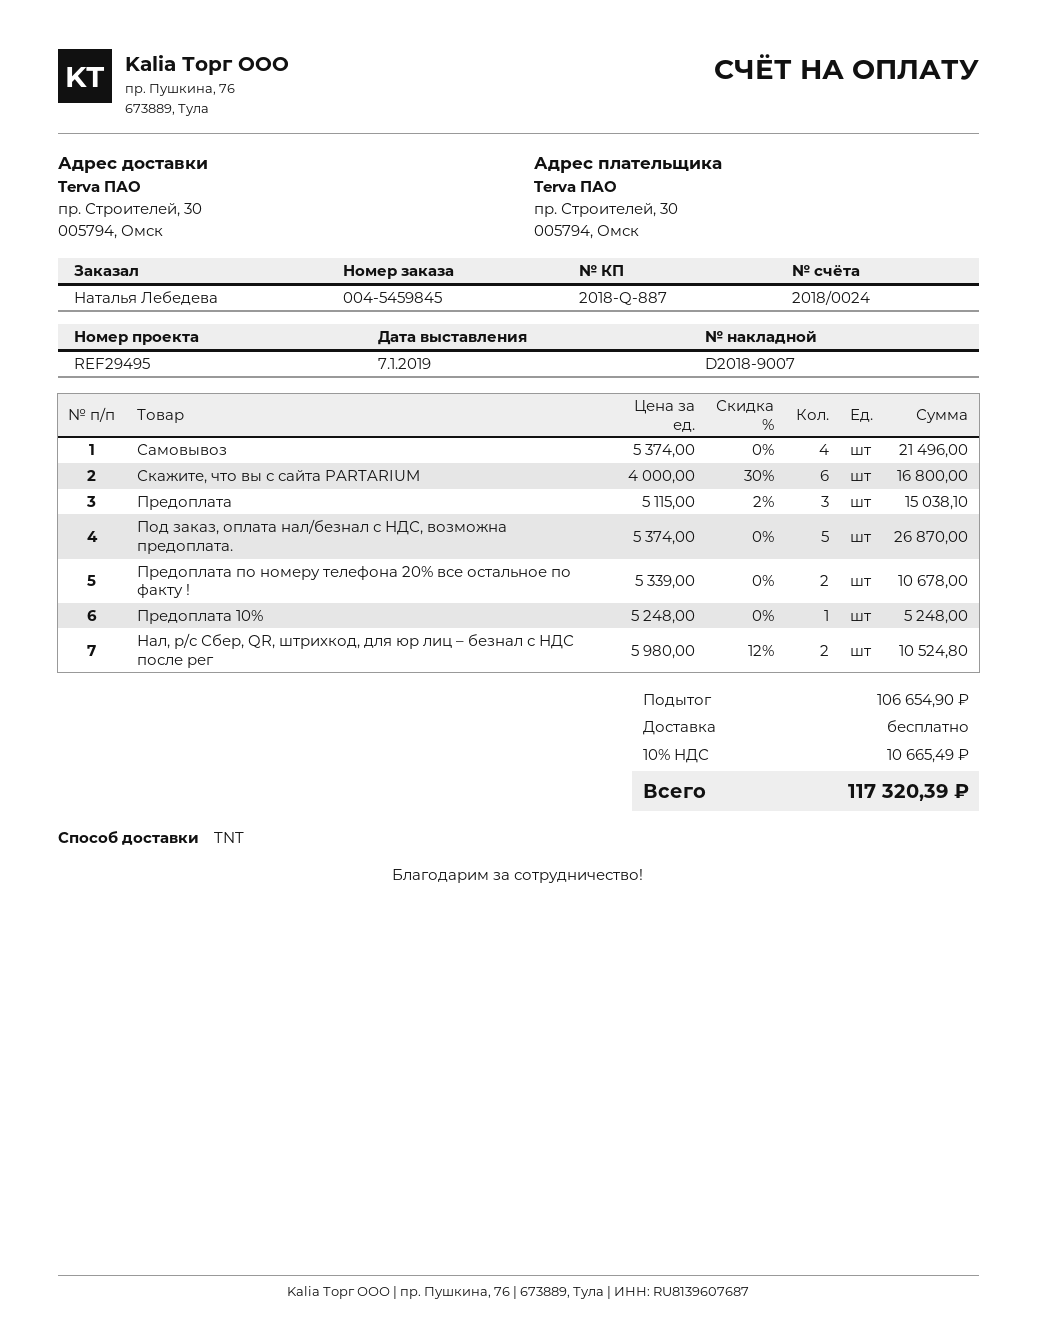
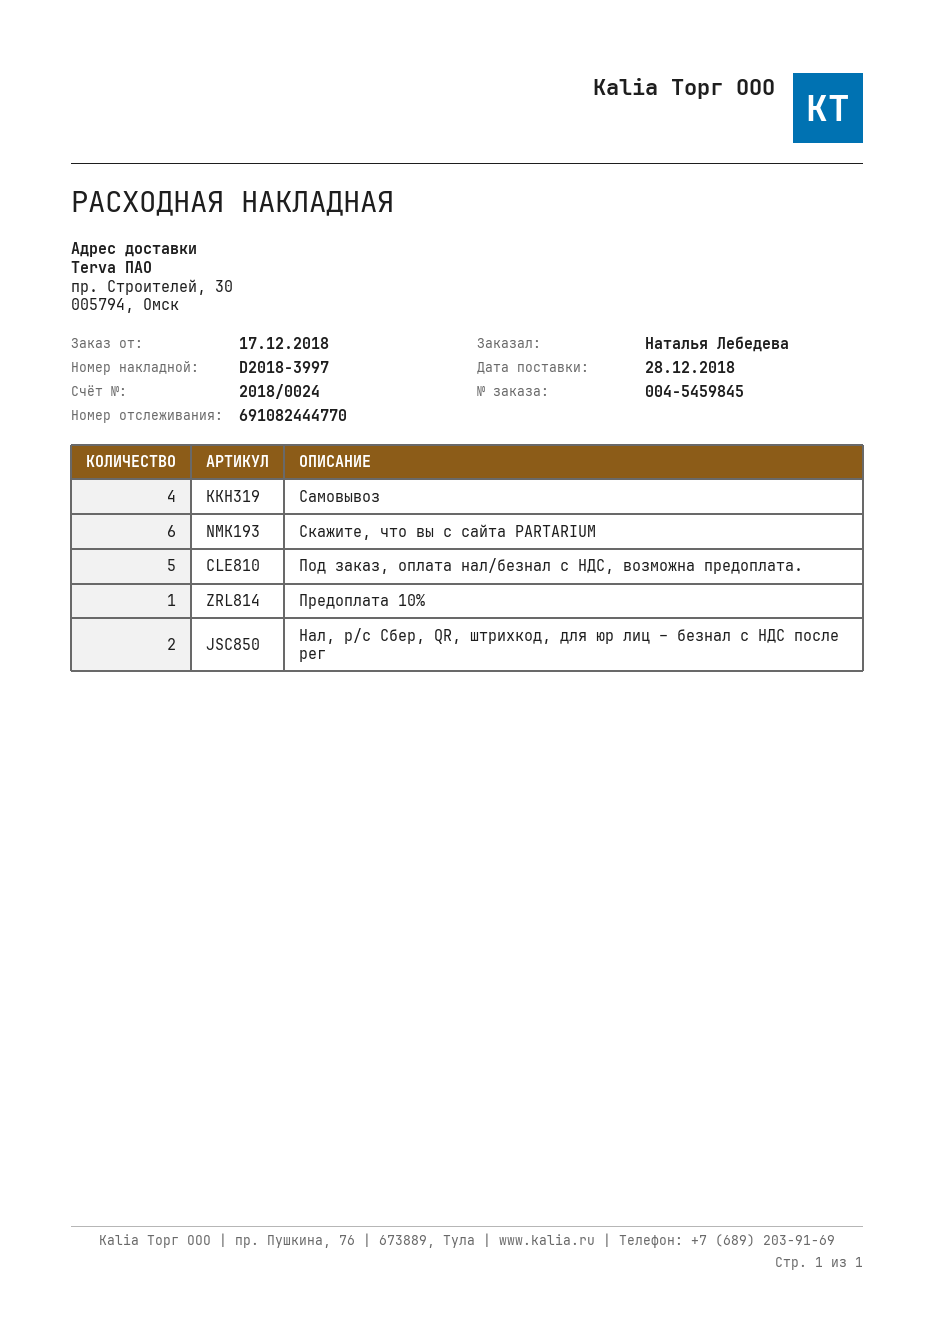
delivery note number: D2018-9007 -> D2018-3997
Предоплата: 3 -> none
Предоплата по номеру телефона 20% все остальное по факту !: 2 -> none

